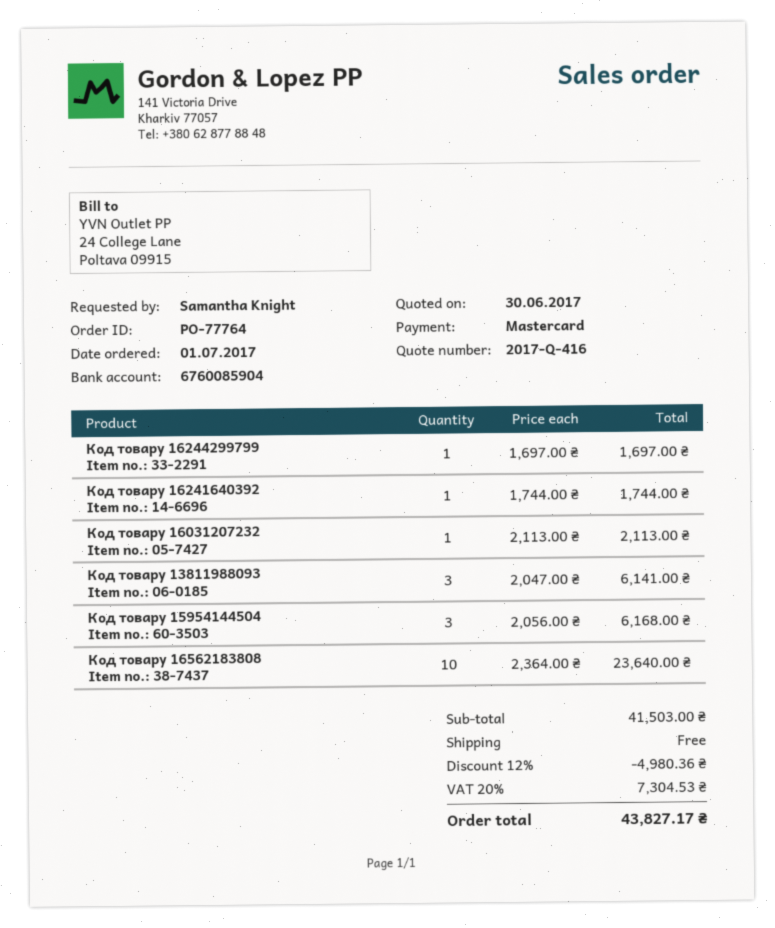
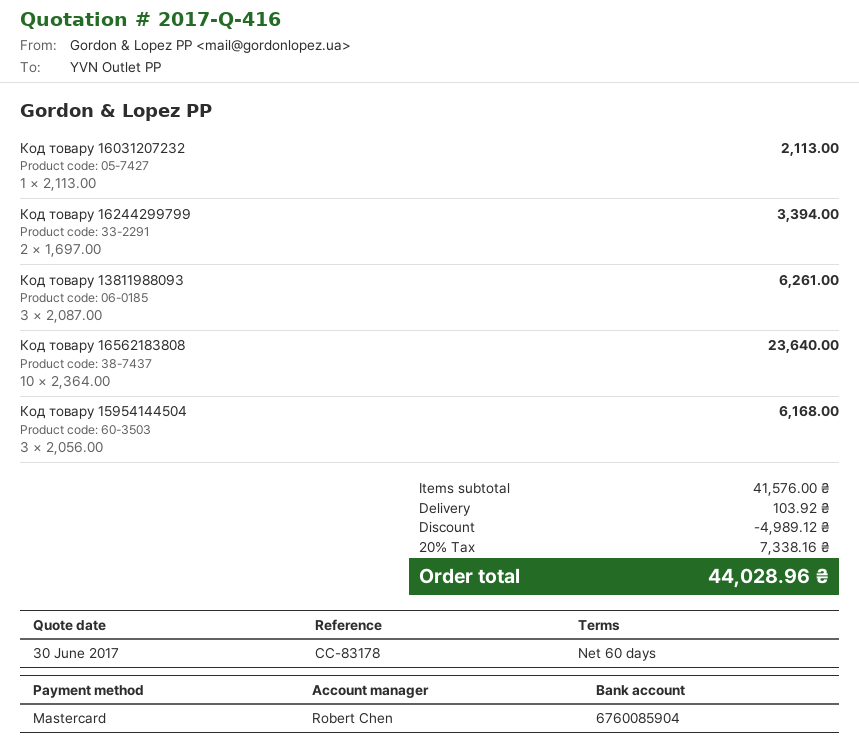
Код товару 16244299799: 1 x 1697.00 = 1697.00 -> 2 x 1697.00 = 3394.00
Код товару 16241640392: 1 x 1744.00 = 1744.00 -> none
Код товару 13811988093: 3 x 2047.00 = 6141.00 -> 3 x 2087.00 = 6261.00
subtotal: 41503.00 -> 41576.00
discount: 4980.36 -> 4989.12
shipping: 0.00 -> 103.92
tax: 20% = 7304.53 -> 20% = 7338.16
total: 43827.17 -> 44028.96

